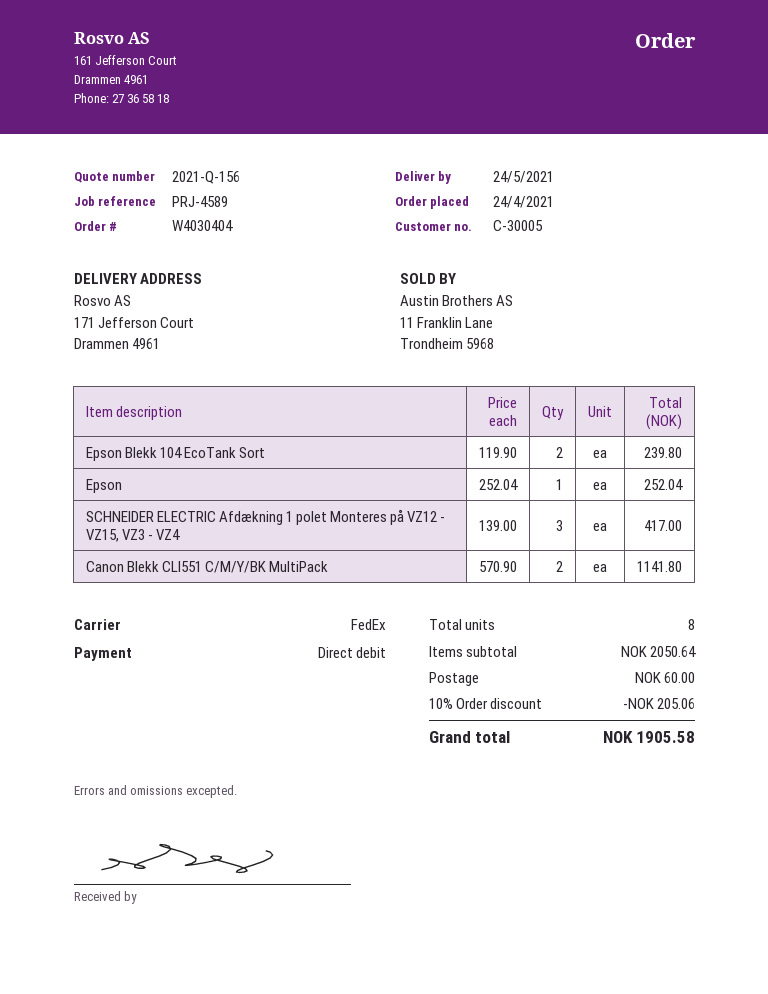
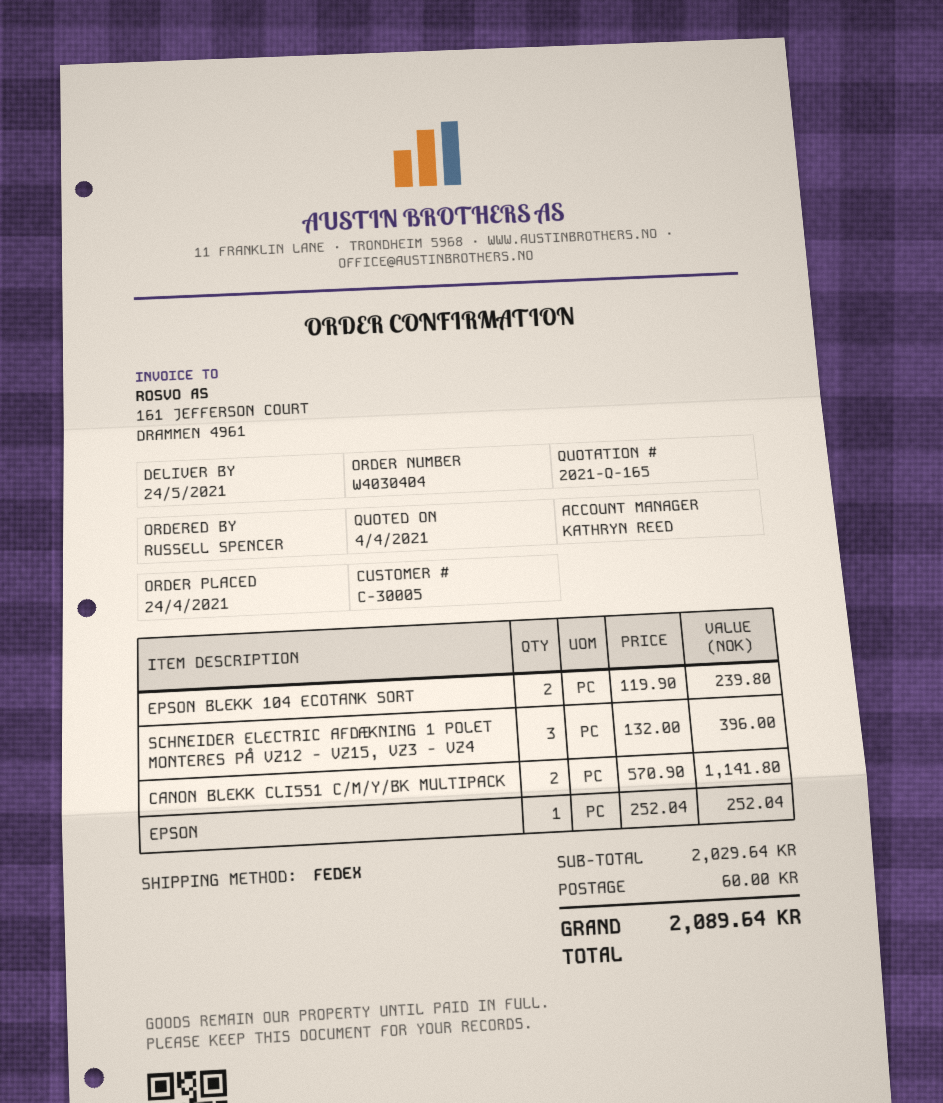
quote number: 2021-Q-156 -> 2021-Q-165
SCHNEIDER ELECTRIC Afdækning 1 polet Monteres på VZ12 - VZ15, VZ3 - VZ4: 3 x 139.00 = 417.00 -> 3 x 132.00 = 396.00
subtotal: 2050.64 -> 2029.64
discount: 10% = 205.06 -> none
total: 1905.58 -> 2089.64

